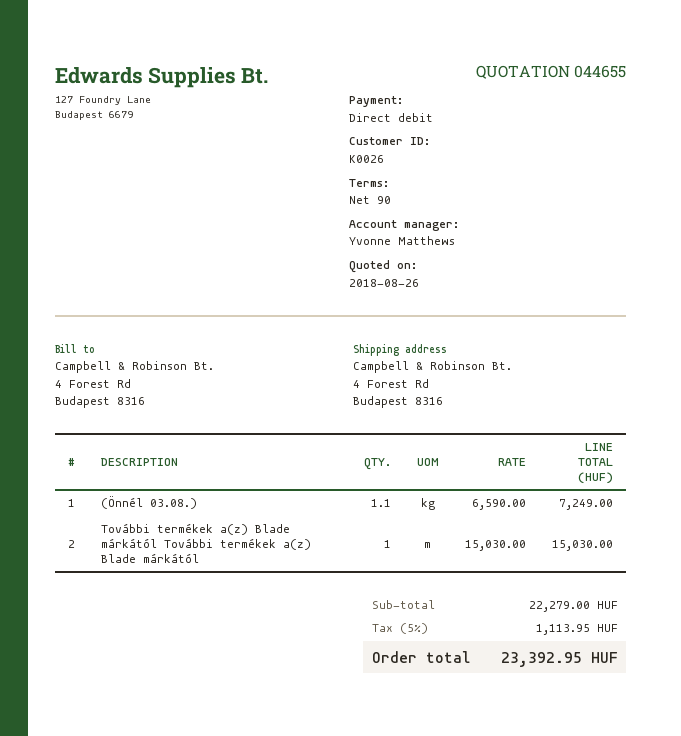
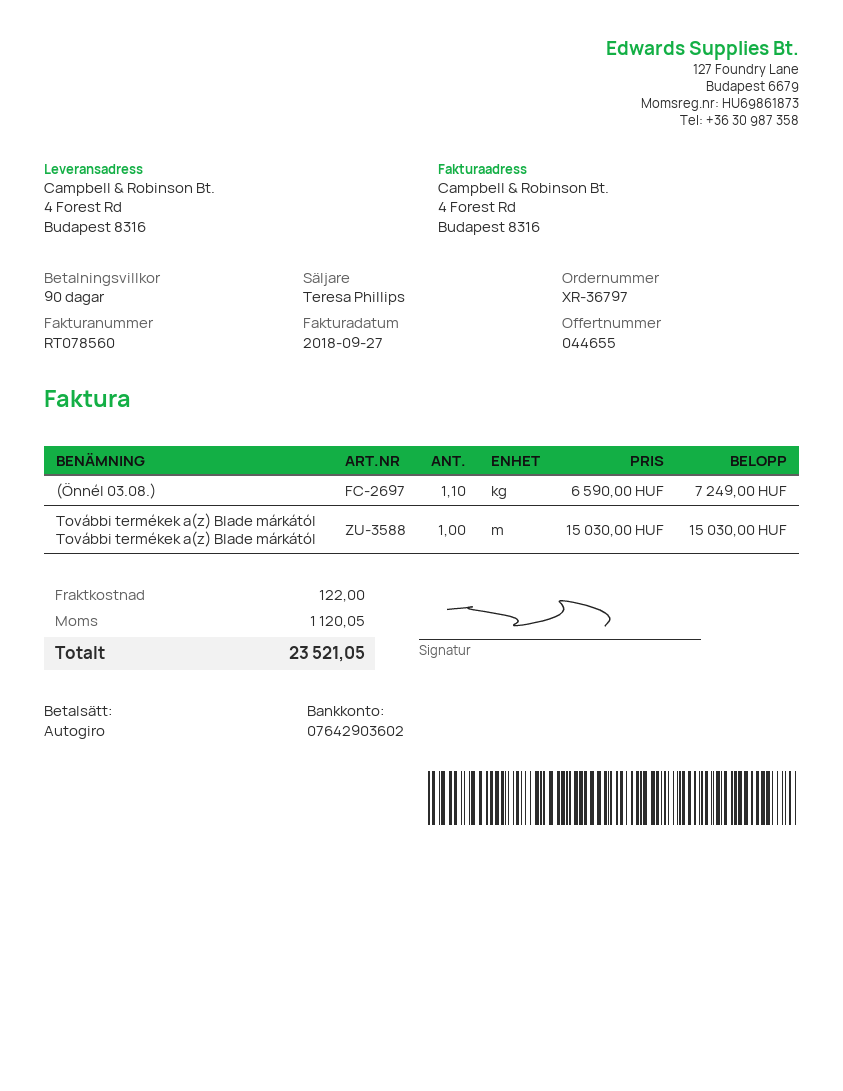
sales rep: Yvonne Matthews -> Teresa Phillips
shipping: none -> 122.00
tax: 1113.95 -> 1120.05
total: 23392.95 -> 23521.05

